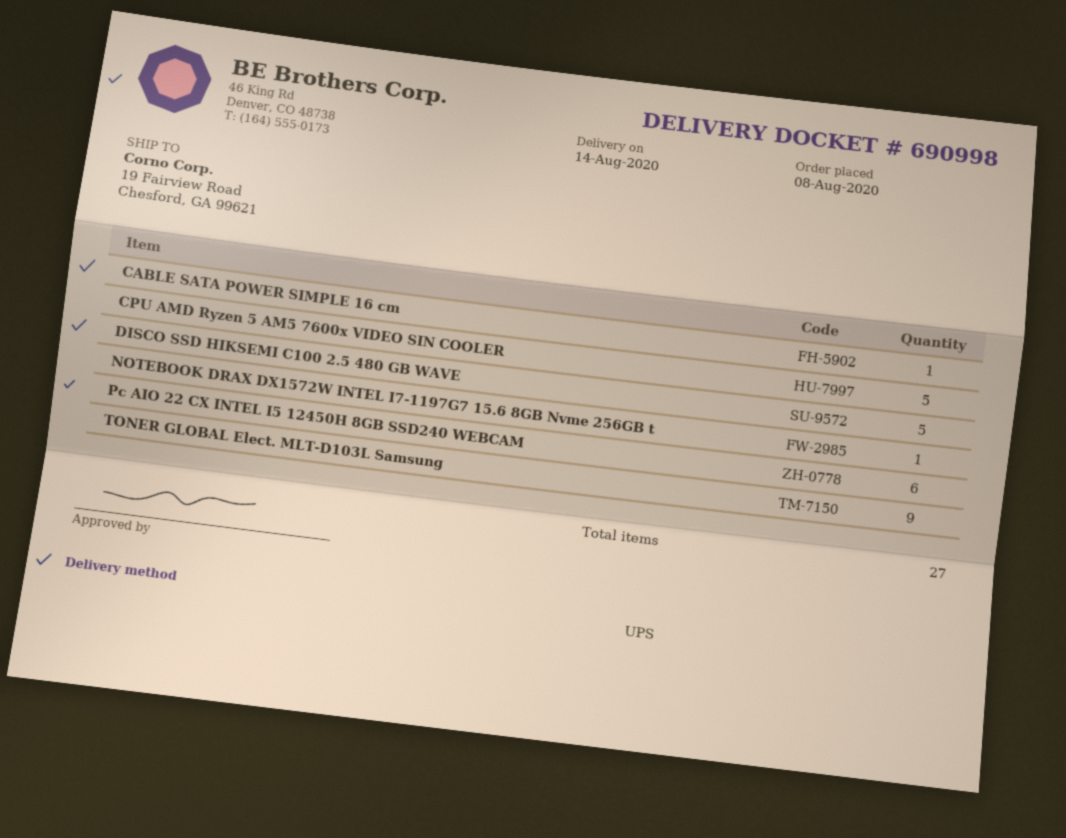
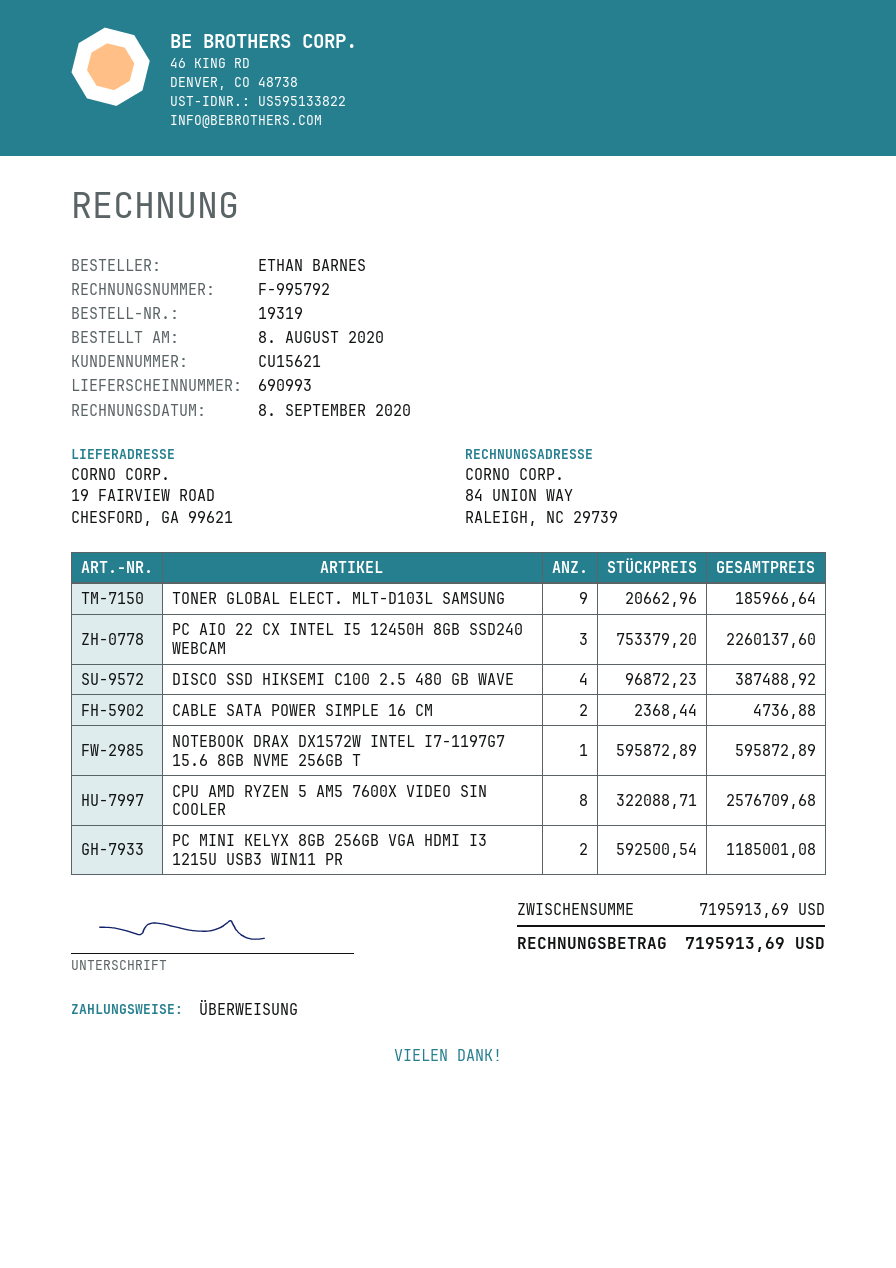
delivery note number: 690998 -> 690993
CABLE SATA POWER SIMPLE 16 cm: 1 -> 2
CPU AMD Ryzen 5 AM5 7600x VIDEO SIN COOLER: 5 -> 8
DISCO SSD HIKSEMI C100 2.5 480 GB WAVE: 5 -> 4
Pc AIO 22 CX INTEL I5 12450H 8GB SSD240 WEBCAM: 6 -> 3
PC MINI KELYX 8GB 256GB VGA HDMI I3 1215U USB3 WIN11 PR: none -> 2

